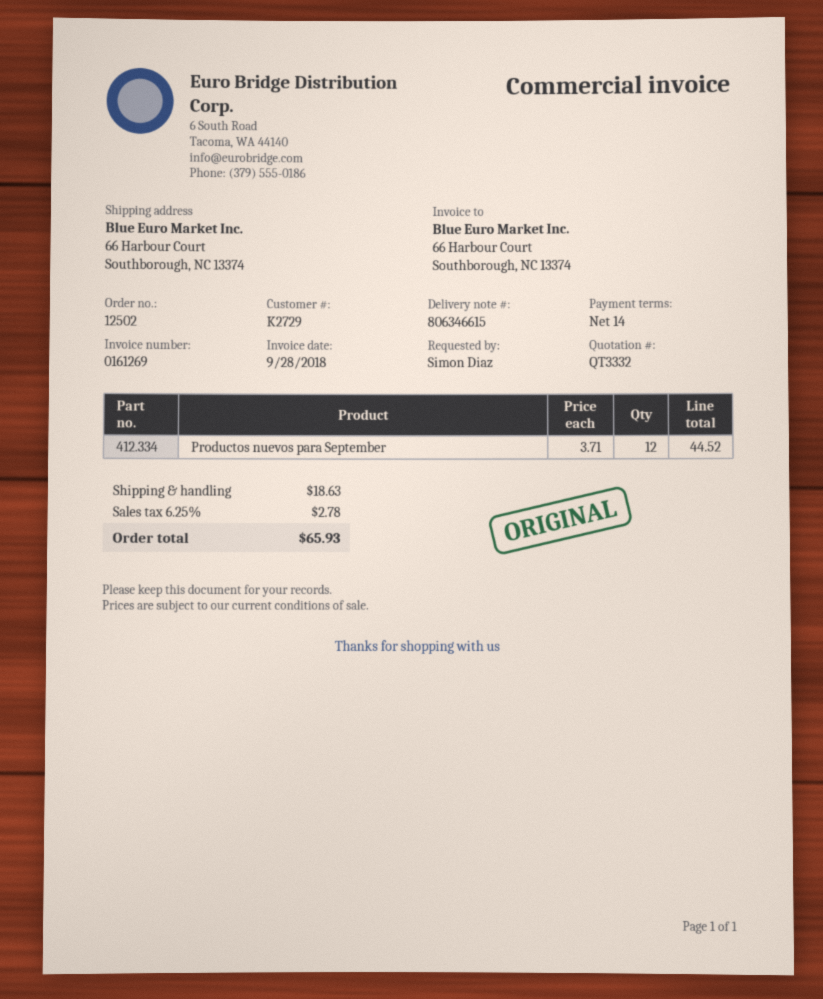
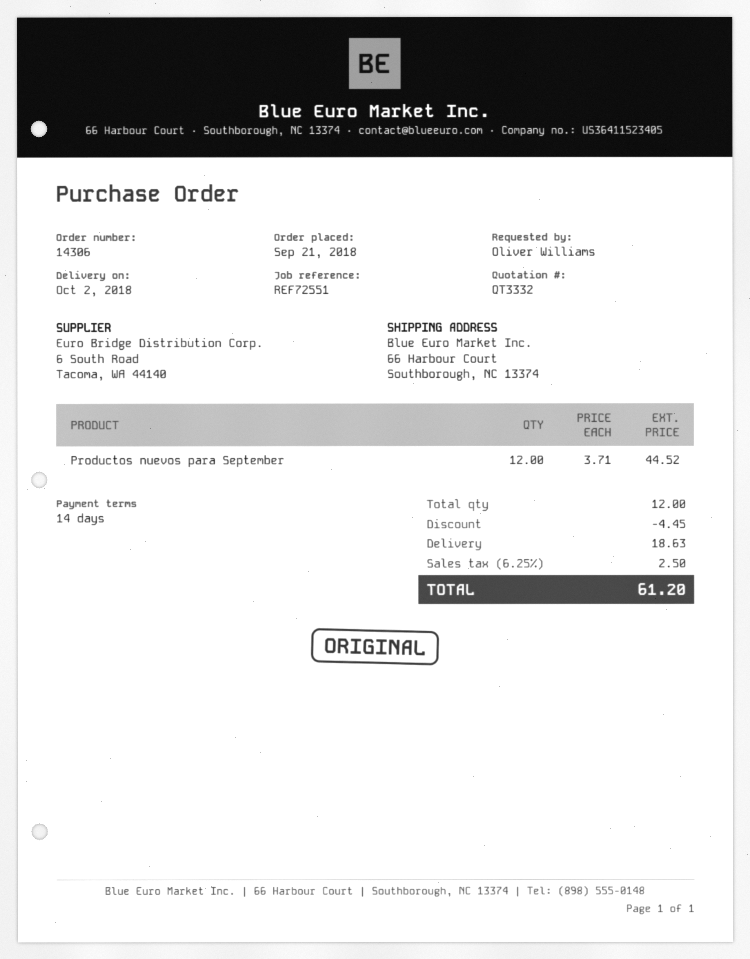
order number: 12502 -> 14306
ordered by: Simon Diaz -> Oliver Williams
discount: none -> 4.45
tax: 6.25% = 2.78 -> 6.25% = 2.50
total: 65.93 -> 61.20

